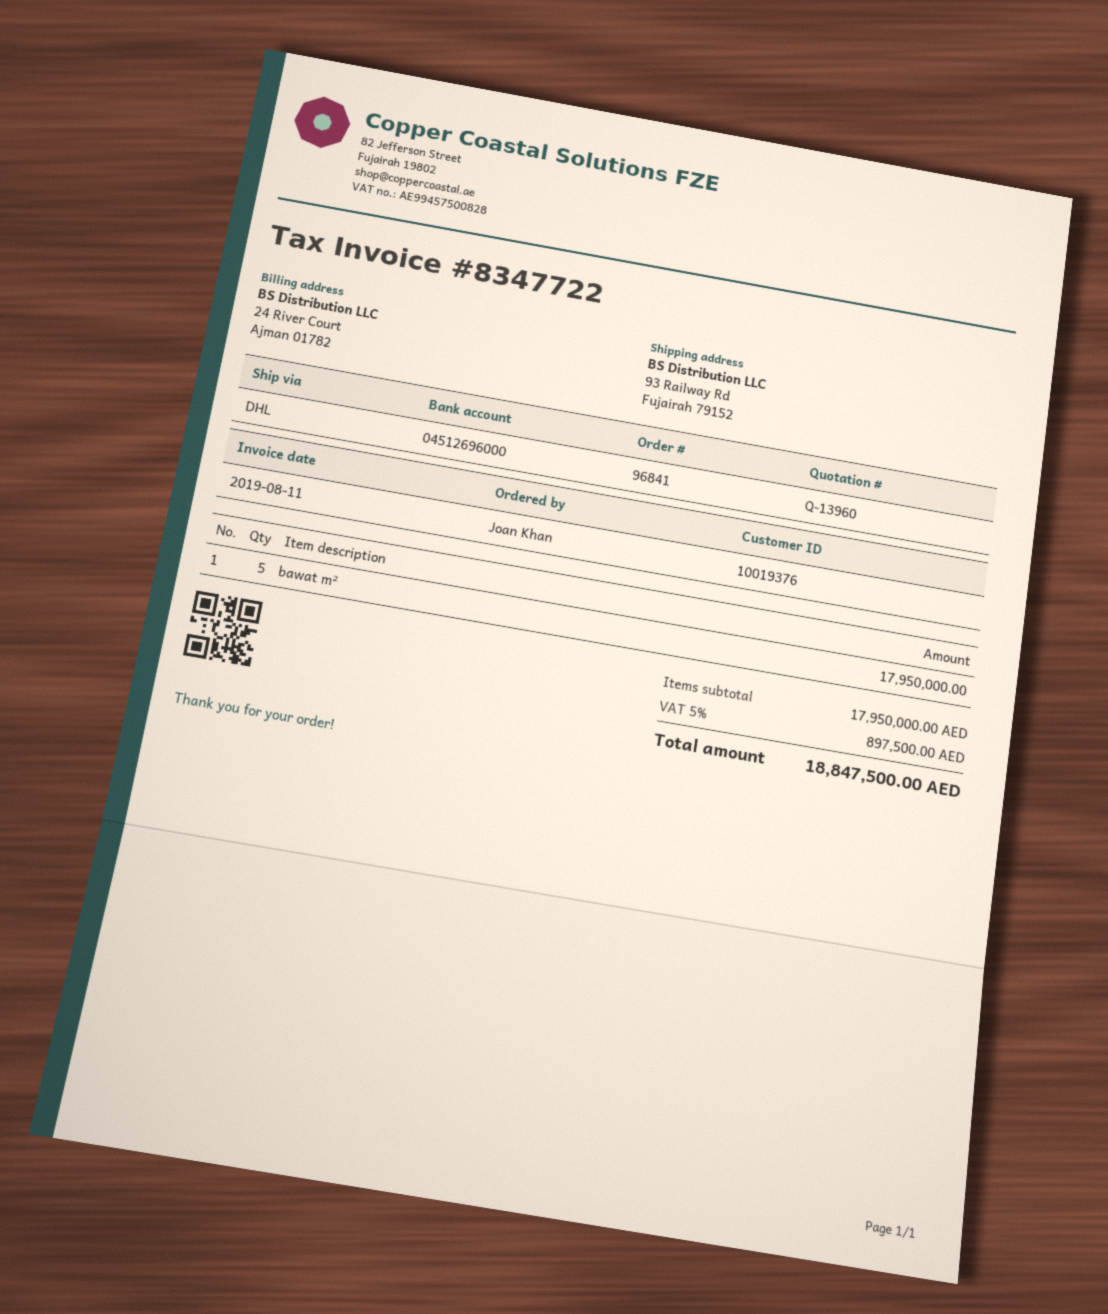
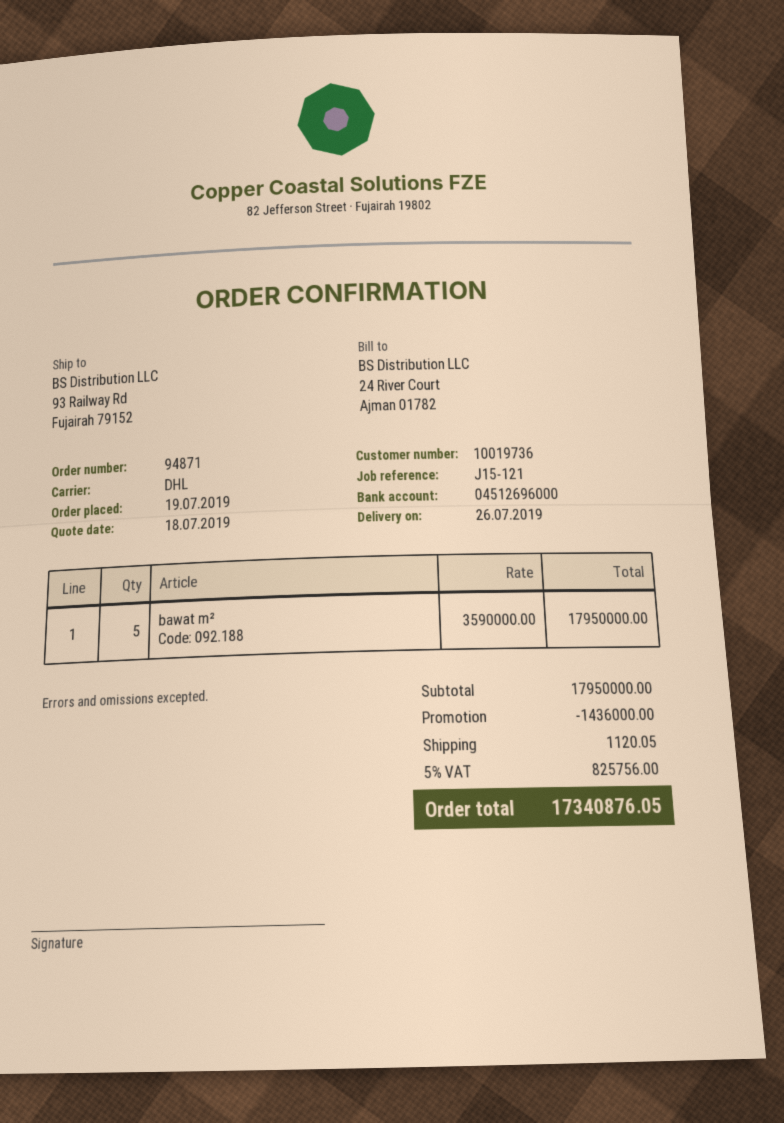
order number: 96841 -> 94871
customer number: 10019376 -> 10019736
discount: none -> 1436000.00
shipping: none -> 1120.05
tax: 5% = 897500.00 -> 5% = 825756.00
total: 18847500.00 -> 17340876.05

